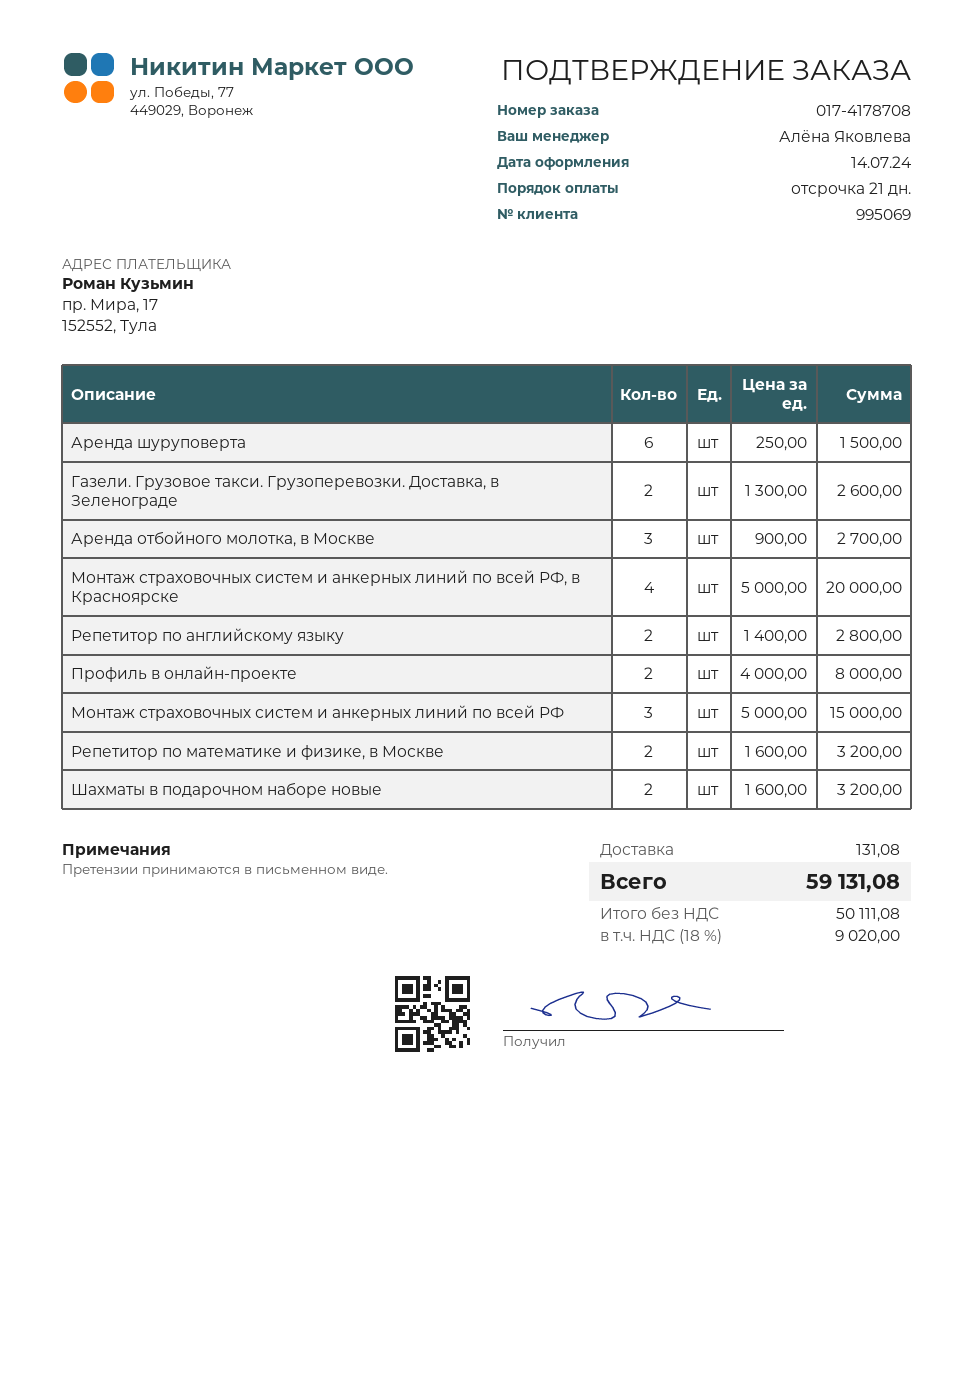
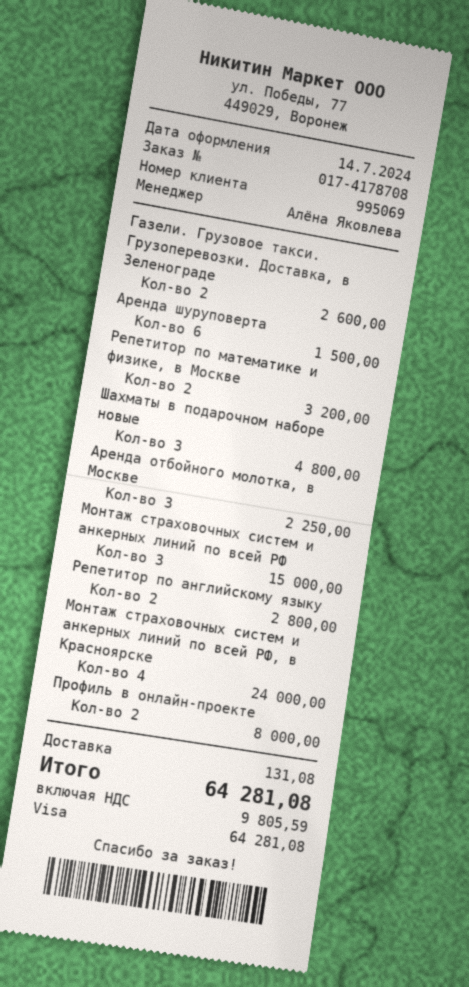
Аренда отбойного молотка, в Москве: 3 for 2700.00 -> 3 for 2250.00
Монтаж страховочных систем и анкерных линий по всей РФ, в Красноярске: 4 for 20000.00 -> 4 for 24000.00
Шахматы в подарочном наборе новые: 2 for 3200.00 -> 3 for 4800.00
tax: 9020.00 -> 9805.59
total: 59131.08 -> 64281.08

